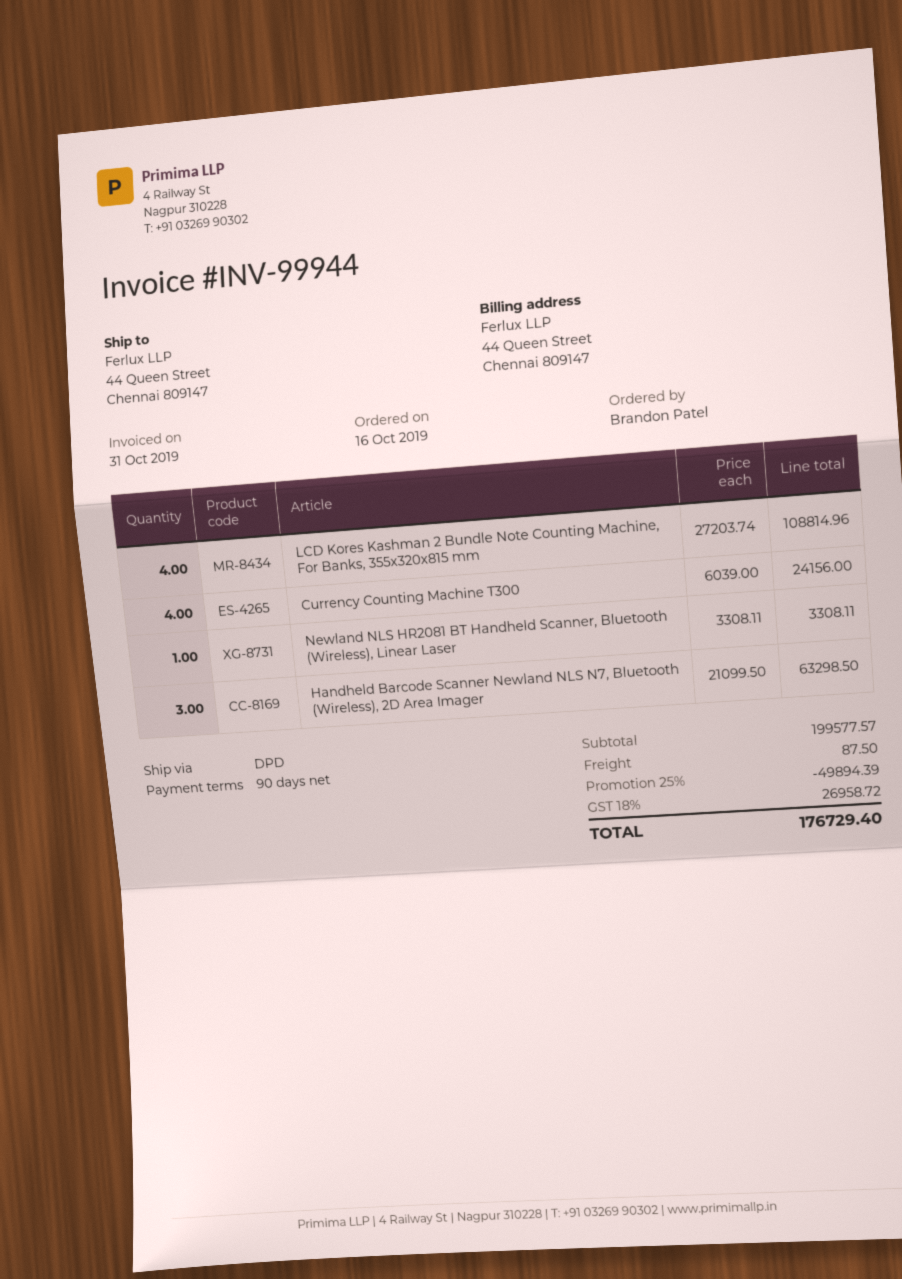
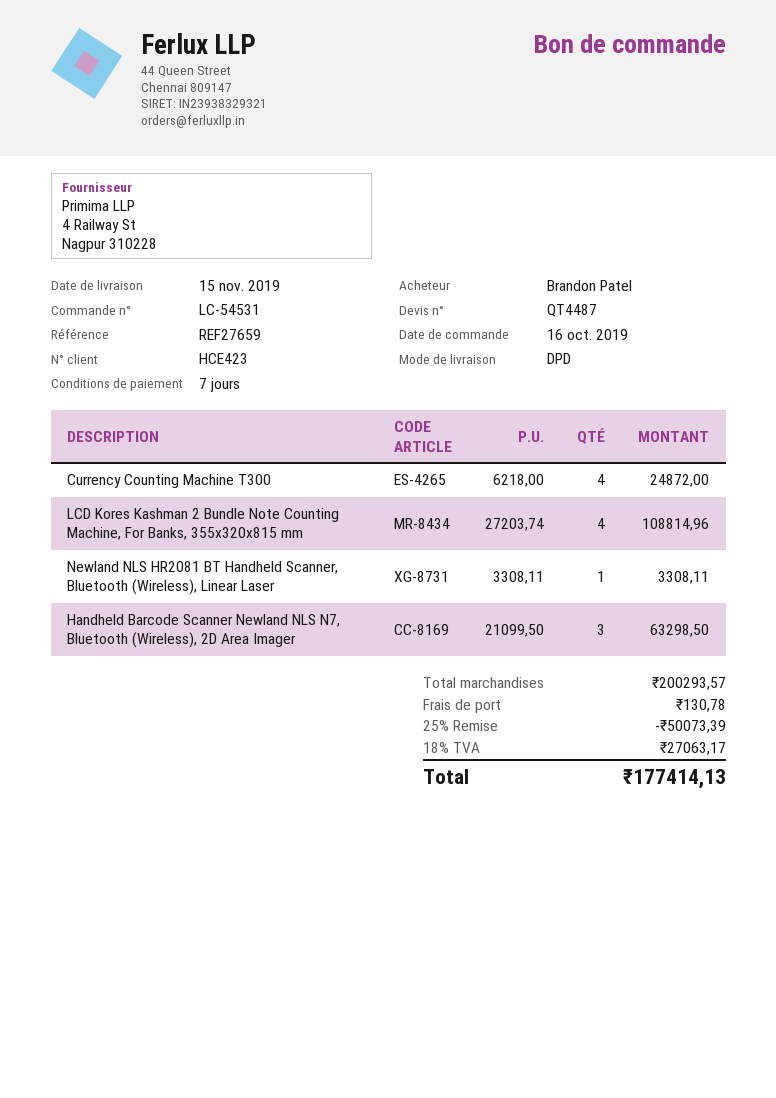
payment terms: 90 days -> 7 days
Currency Counting Machine T300: 4 x 6039.00 = 24156.00 -> 4 x 6218.00 = 24872.00
subtotal: 199577.57 -> 200293.57
discount: 25% = 49894.39 -> 25% = 50073.39
shipping: 87.50 -> 130.78
tax: 18% = 26958.72 -> 18% = 27063.17
total: 176729.40 -> 177414.13

